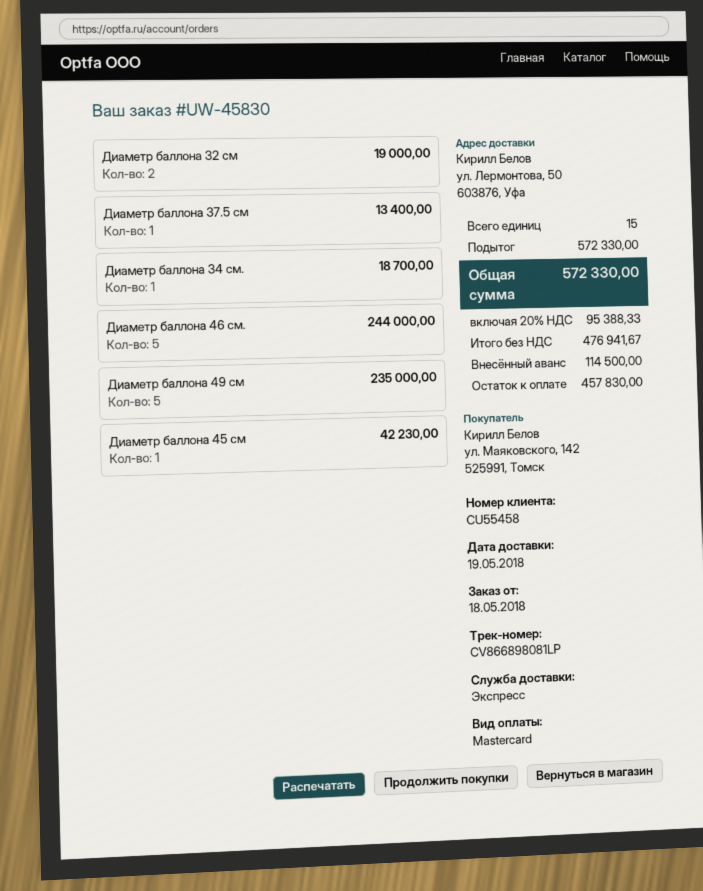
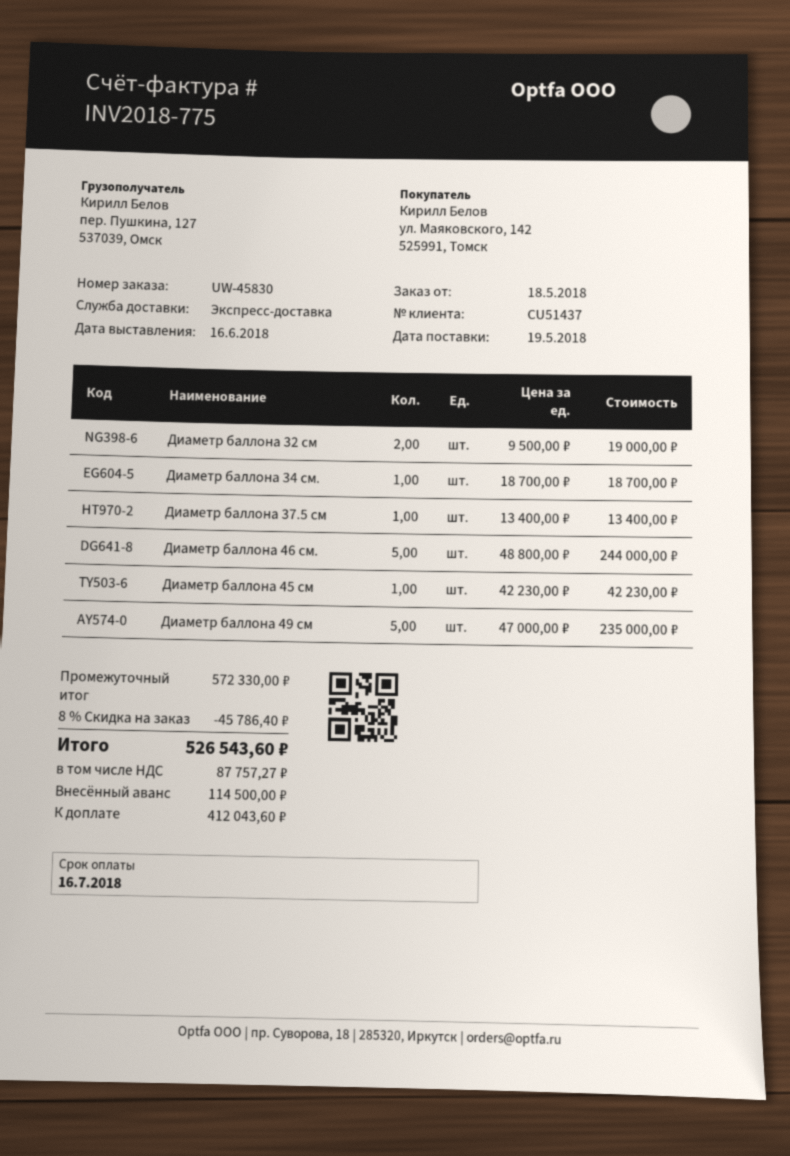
customer number: CU55458 -> CU51437
ship to: ул. Лермонтова, 50, 603876, Уфа -> пер. Пушкина, 127, 537039, Омск
discount: none -> 8% = 45786.40
tax: 95388.33 -> 87757.27
total: 572330.00 -> 526543.60
balance: 457830.00 -> 412043.60

